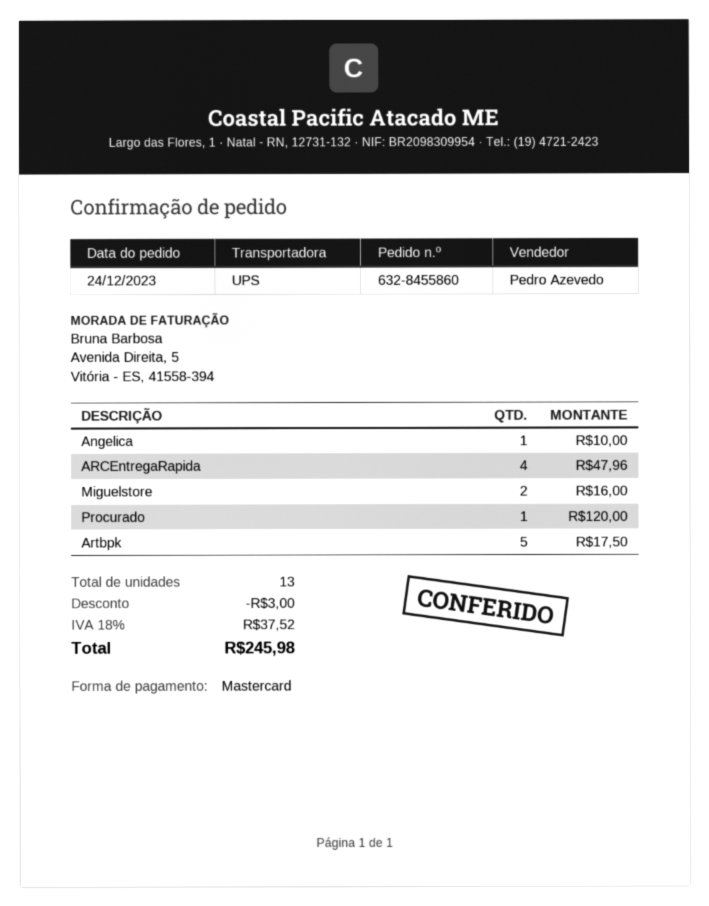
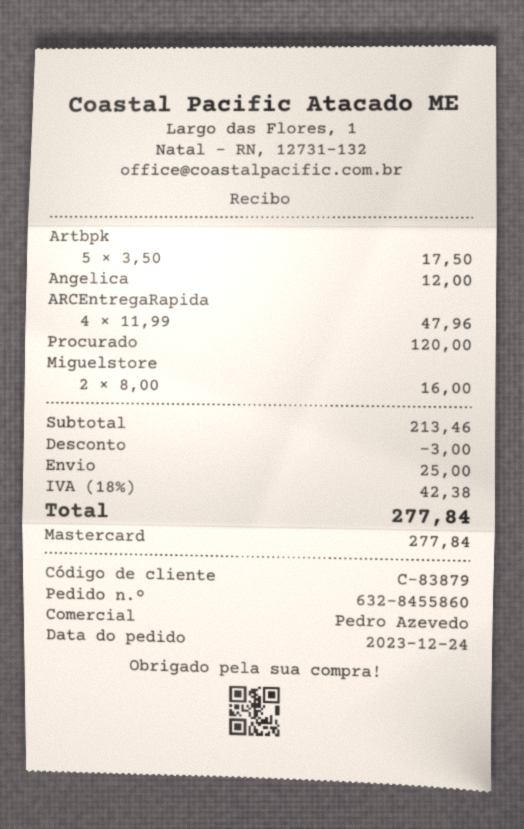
Angelica: 1 for 10.00 -> 1 for 12.00
shipping: none -> 25.00
tax: 18% = 37.52 -> 18% = 42.38
total: 245.98 -> 277.84

